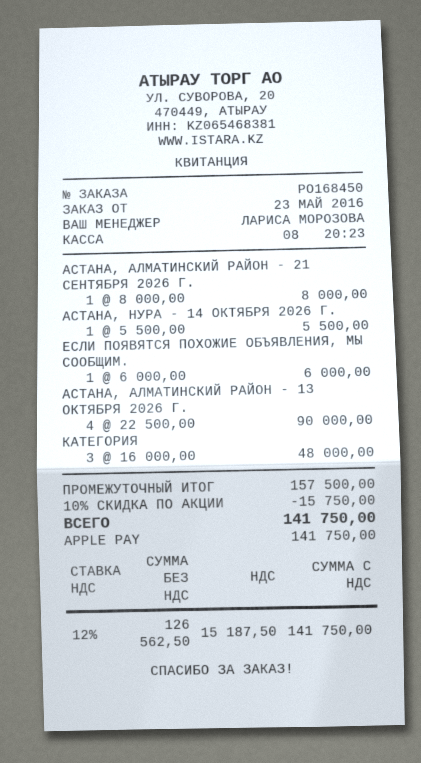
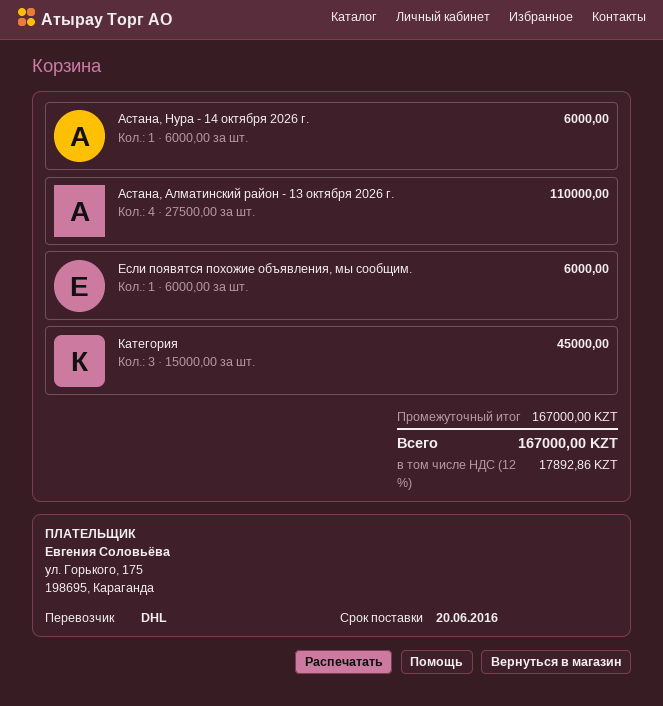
АСТАНА, АЛМАТИНСКИЙ РАЙОН - 21 СЕНТЯБРЯ 2026 Г.: 1 x 8000.00 = 8000.00 -> none
АСТАНА, НУРА - 14 ОКТЯБРЯ 2026 Г.: 1 x 5500.00 = 5500.00 -> 1 x 6000.00 = 6000.00
АСТАНА, АЛМАТИНСКИЙ РАЙОН - 13 ОКТЯБРЯ 2026 Г.: 4 x 22500.00 = 90000.00 -> 4 x 27500.00 = 110000.00
КАТЕГОРИЯ: 3 x 16000.00 = 48000.00 -> 3 x 15000.00 = 45000.00
subtotal: 157500.00 -> 167000.00
discount: 10% = 15750.00 -> none
tax: 12% = 15187.50 -> 12% = 17892.86
total: 141750.00 -> 167000.00

